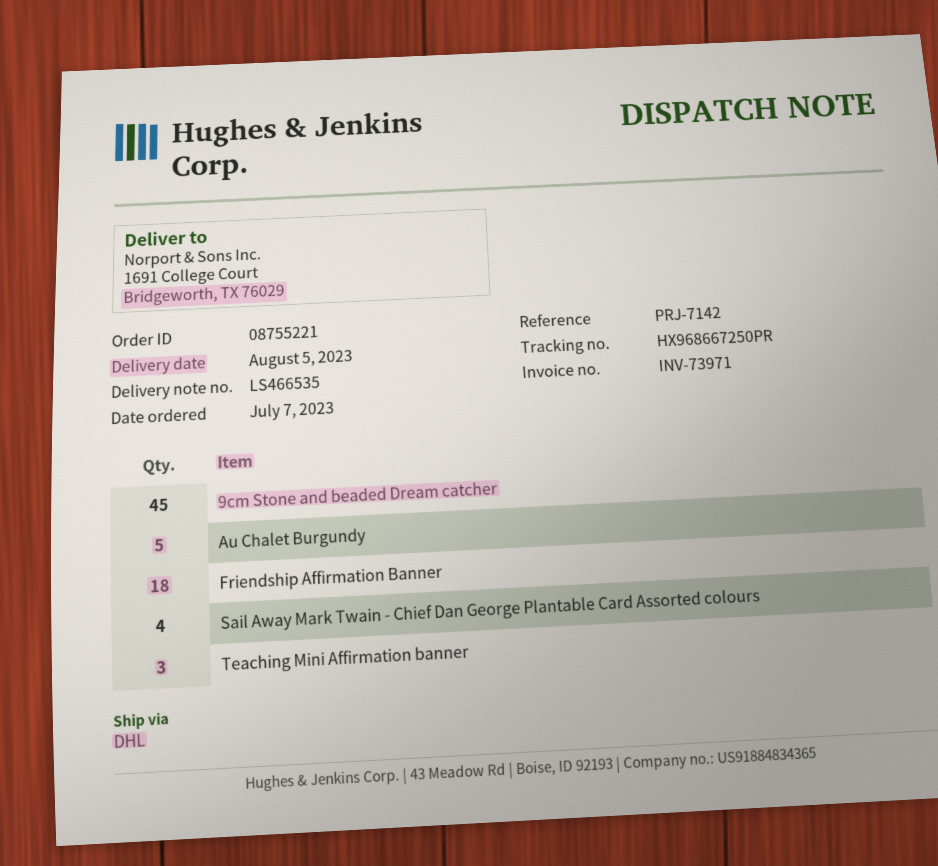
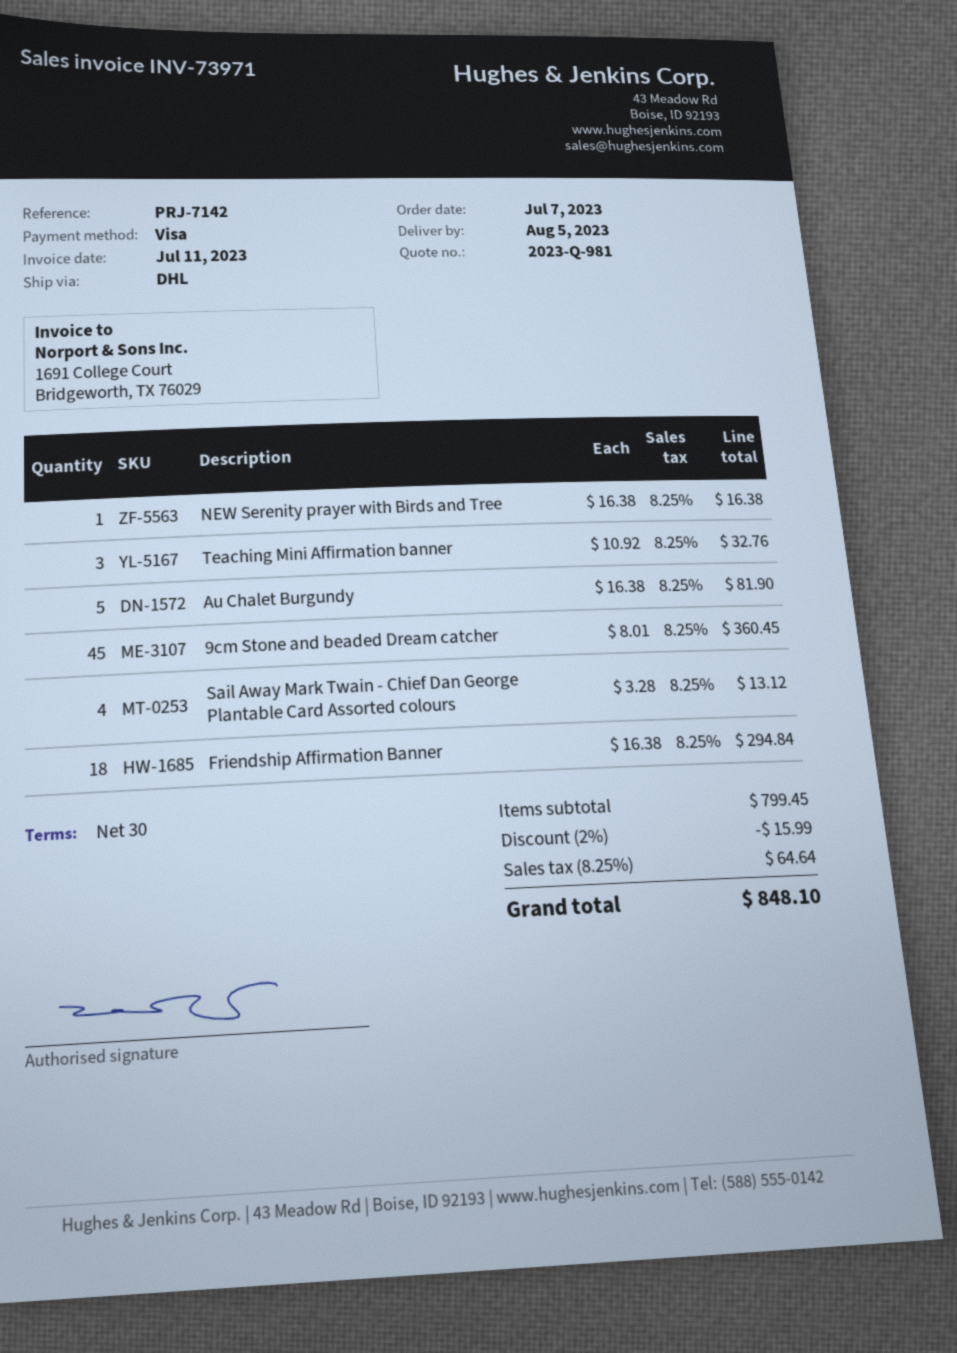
NEW Serenity prayer with Birds and Tree: none -> 1

